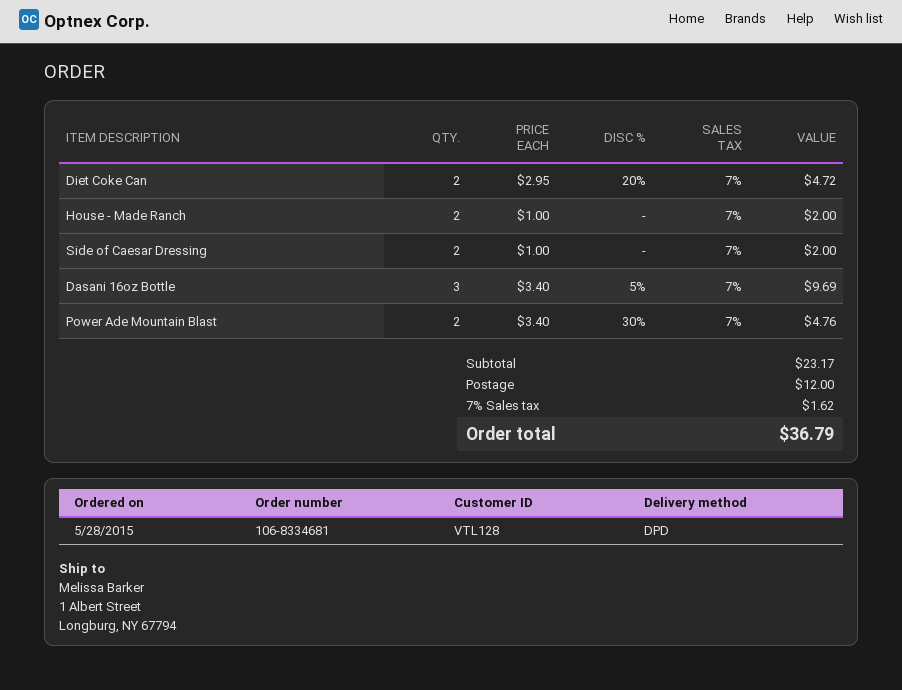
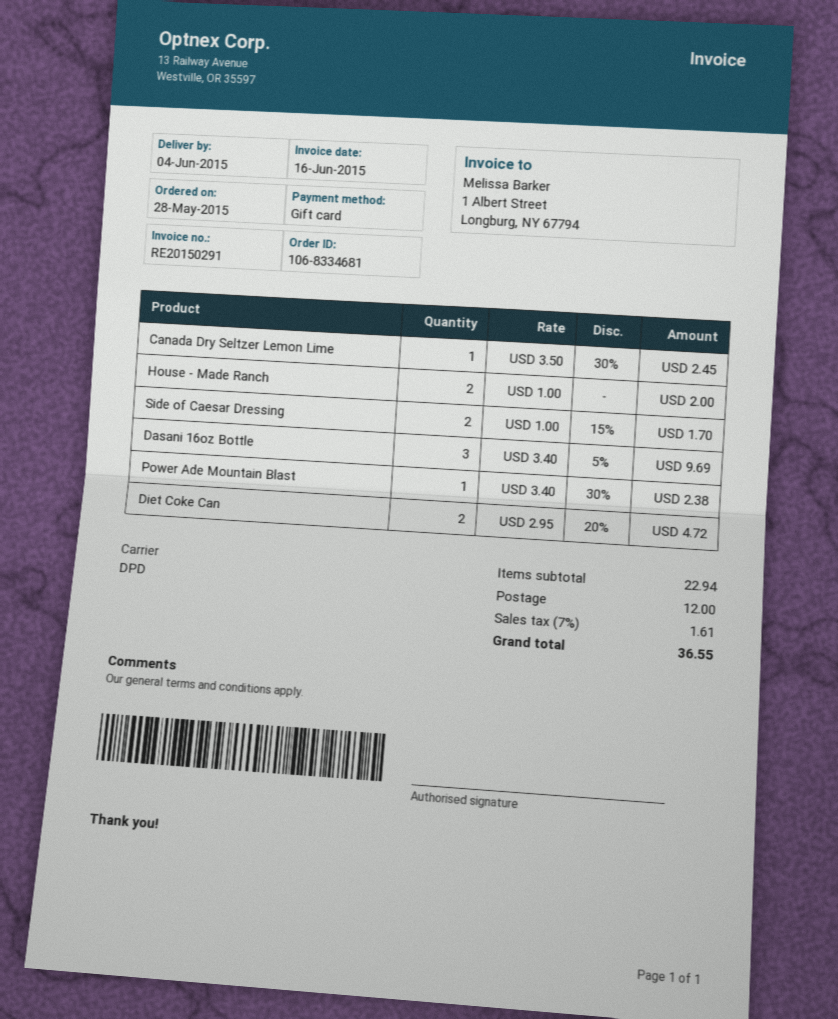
Side of Caesar Dressing: 2 x 1.00 = 2.00 -> 2 x 1.00 - 15% = 1.70
Power Ade Mountain Blast: 2 x 3.40 - 30% = 4.76 -> 1 x 3.40 - 30% = 2.38
Canada Dry Seltzer Lemon Lime: none -> 1 x 3.50 - 30% = 2.45
subtotal: 23.17 -> 22.94
tax: 7% = 1.62 -> 7% = 1.61
total: 36.79 -> 36.55

